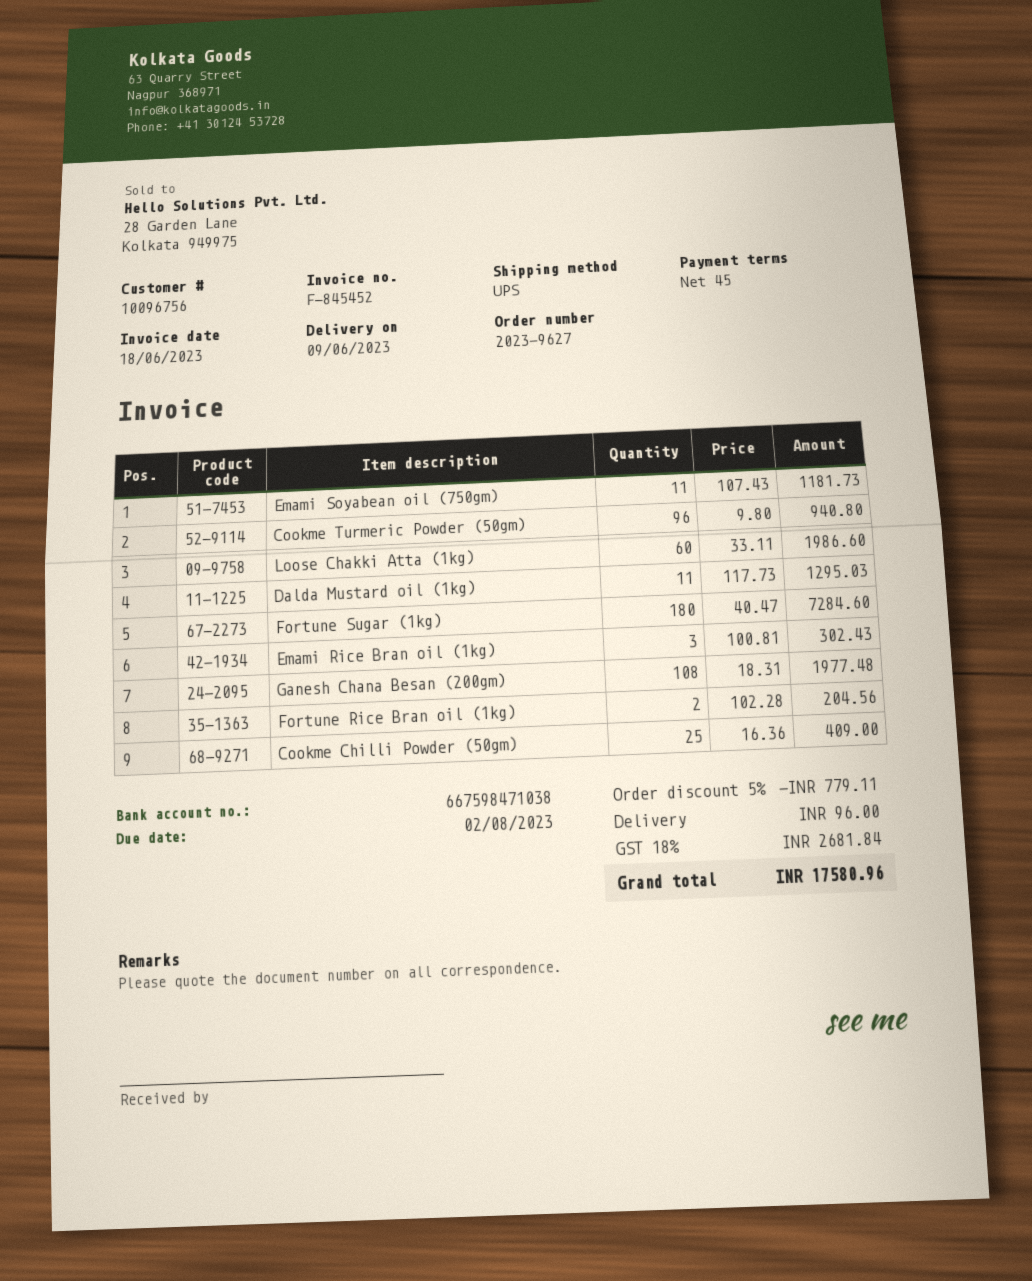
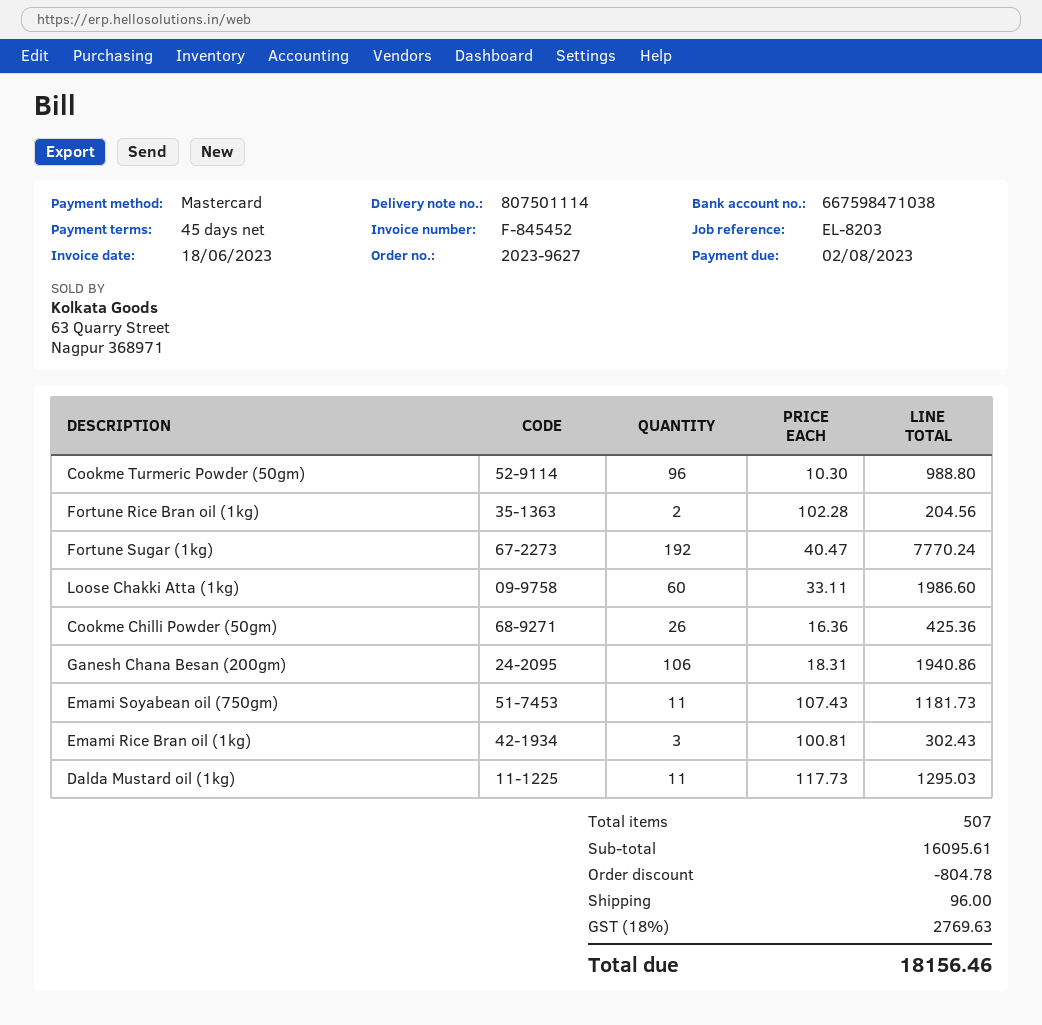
Cookme Turmeric Powder (50gm): 96 x 9.80 = 940.80 -> 96 x 10.30 = 988.80
Fortune Sugar (1kg): 180 x 40.47 = 7284.60 -> 192 x 40.47 = 7770.24
Ganesh Chana Besan (200gm): 108 x 18.31 = 1977.48 -> 106 x 18.31 = 1940.86
Cookme Chilli Powder (50gm): 25 x 16.36 = 409.00 -> 26 x 16.36 = 425.36
discount: 779.11 -> 804.78
tax: 18% = 2681.84 -> 18% = 2769.63
total: 17580.96 -> 18156.46

